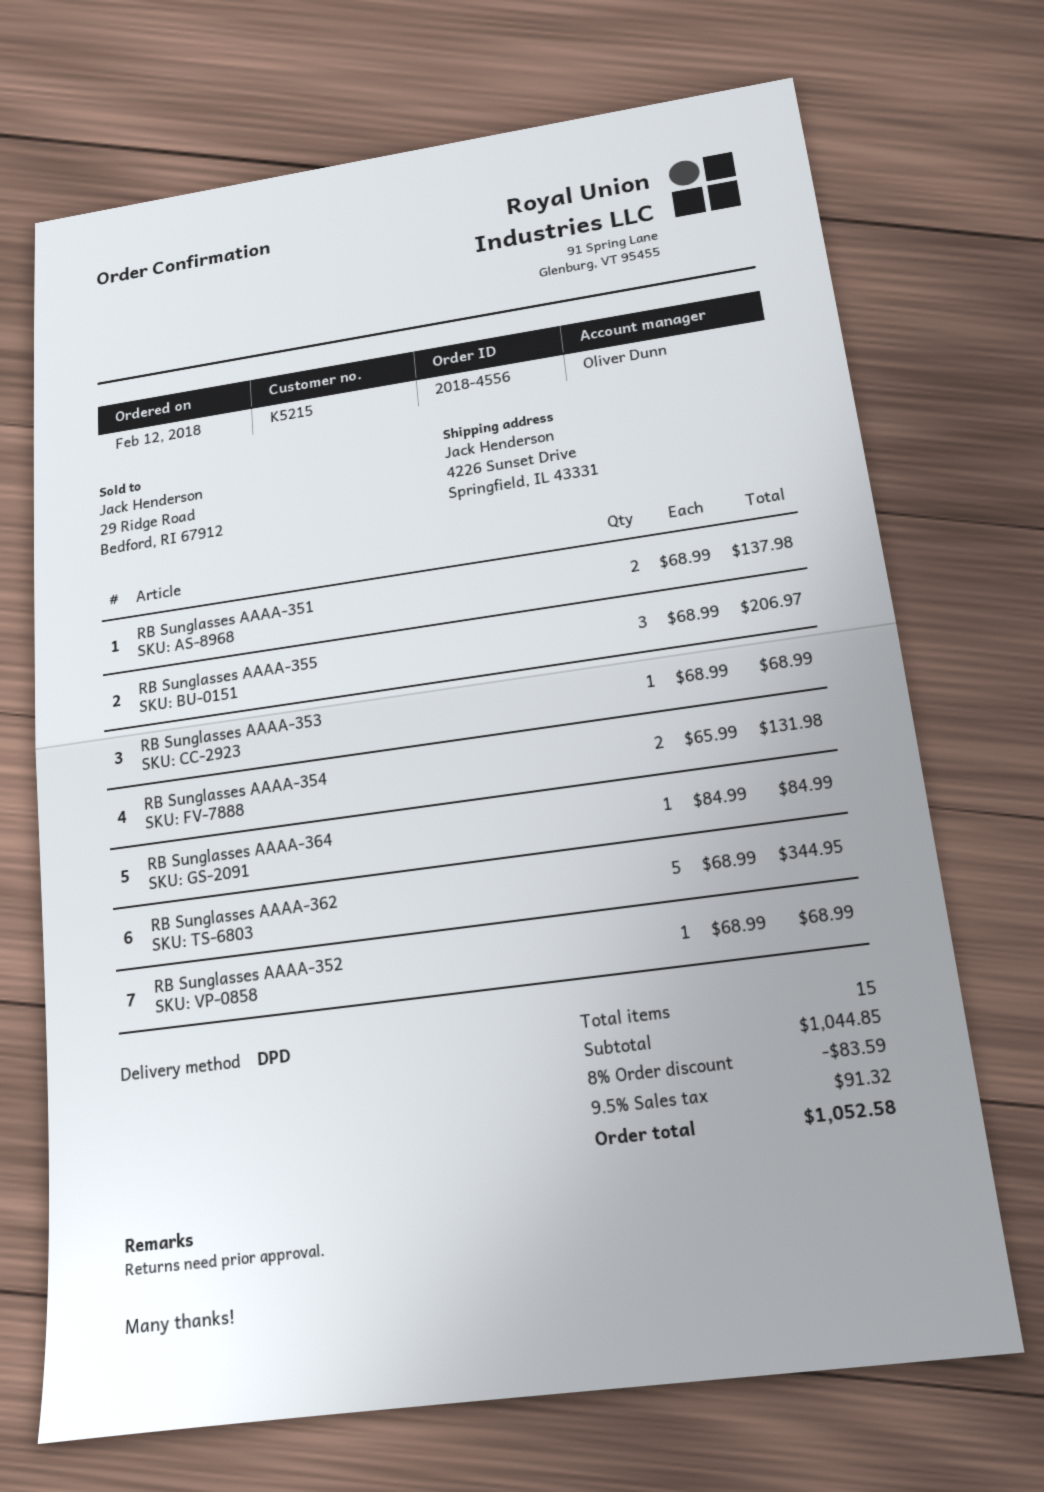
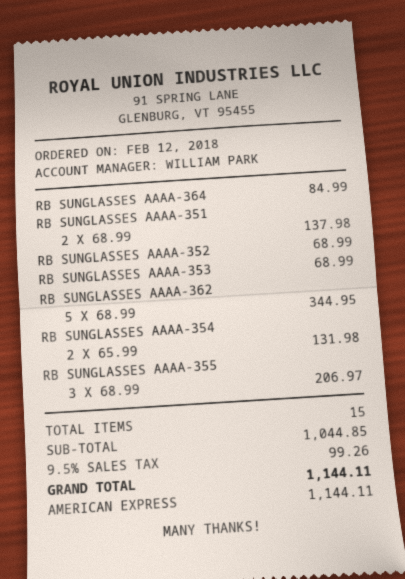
sales rep: Oliver Dunn -> WILLIAM PARK
discount: 8% = 83.59 -> none
tax: 9.5% = 91.32 -> 9.5% = 99.26
total: 1052.58 -> 1144.11

